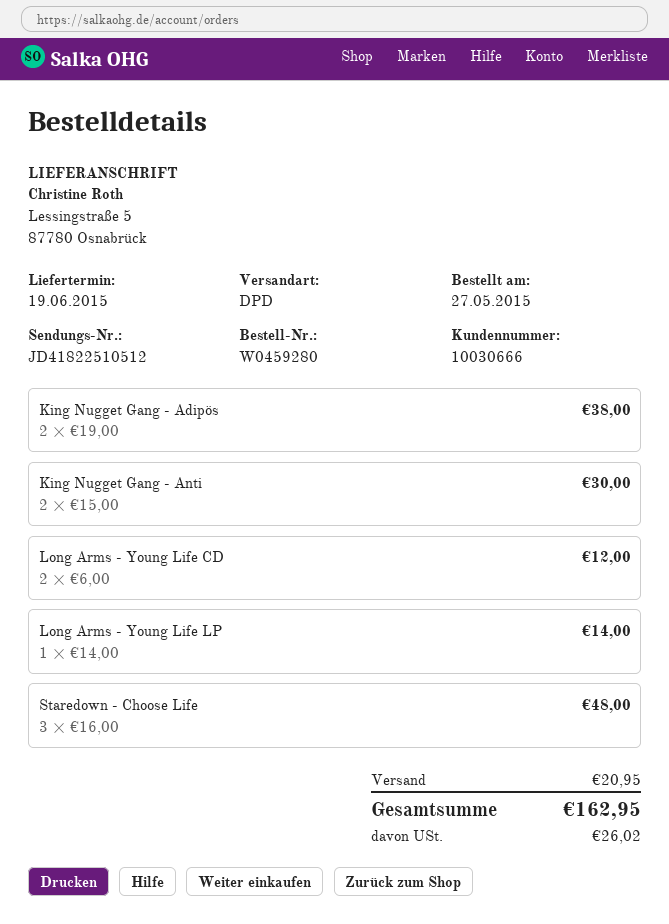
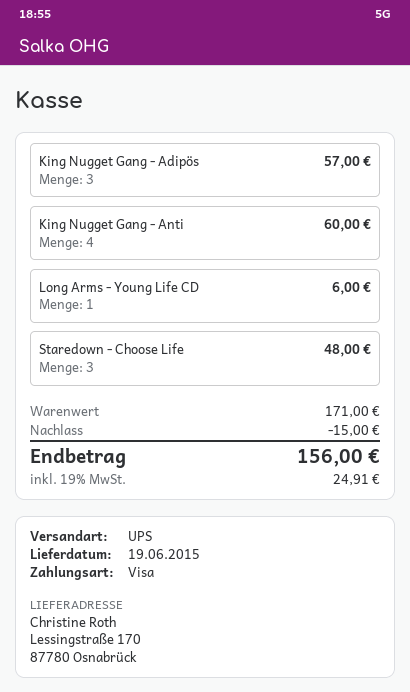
shipping method: DPD -> UPS
ship to: Lessingstraße 5, 87780 Osnabrück -> Lessingstraße 170, 87780 Osnabrück
King Nugget Gang - Adipös: 2 for 38.00 -> 3 for 57.00
King Nugget Gang - Anti: 2 for 30.00 -> 4 for 60.00
Long Arms - Young Life CD: 2 for 12.00 -> 1 for 6.00
Long Arms - Young Life LP: 1 for 14.00 -> none
discount: none -> 15.00
shipping: 20.95 -> none
tax: 26.02 -> 24.91
total: 162.95 -> 156.00

